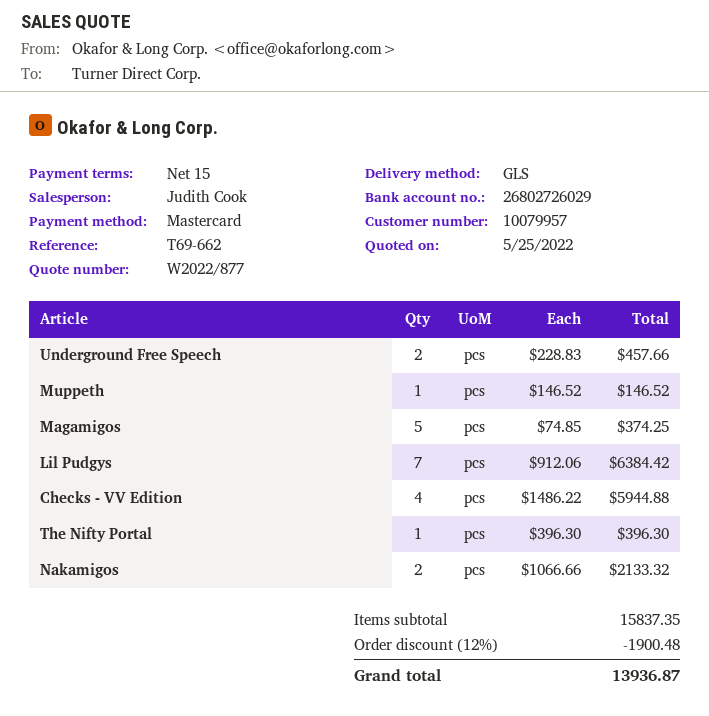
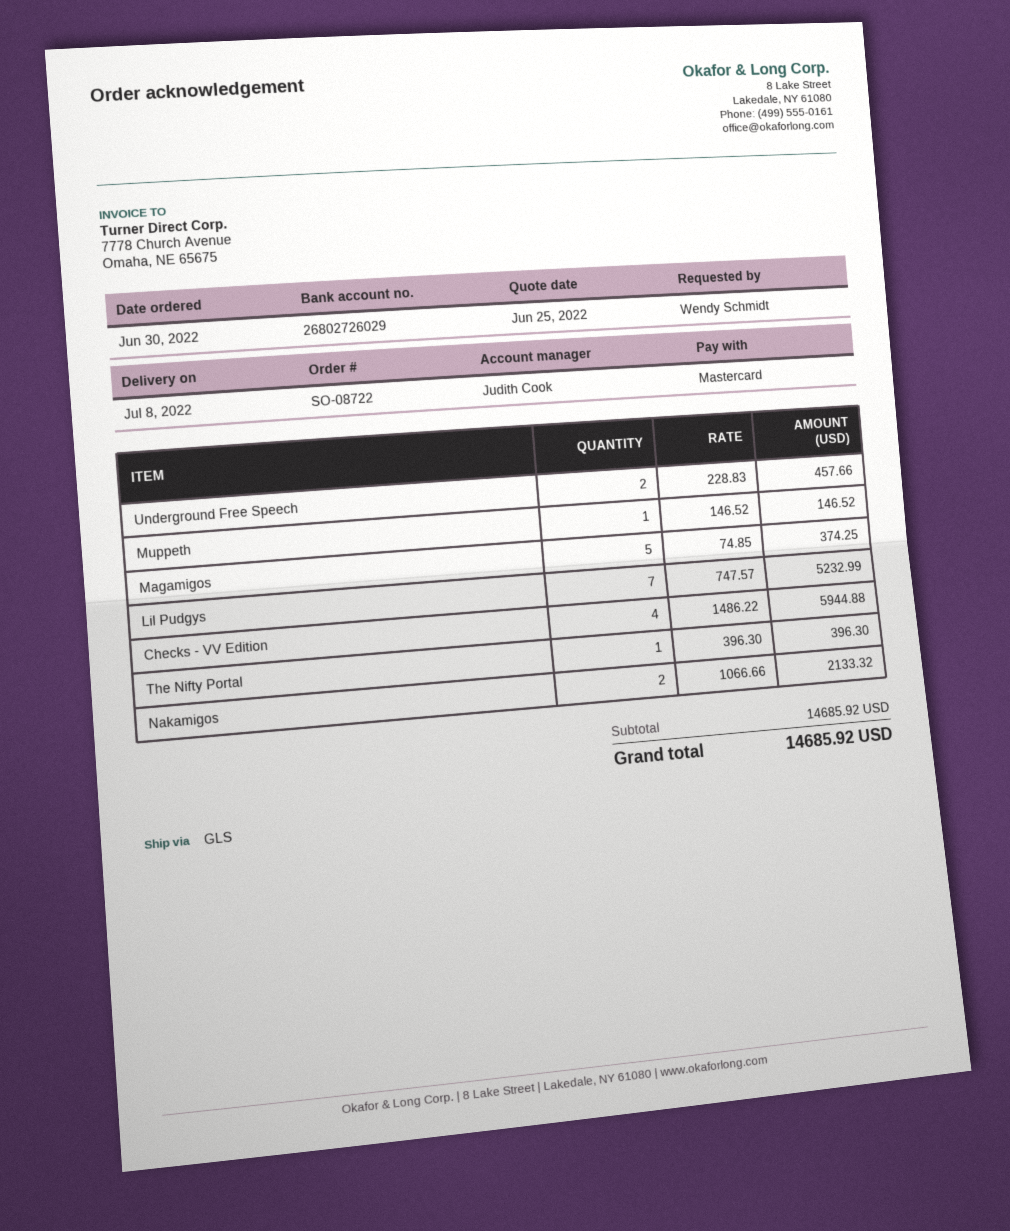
quote date: 2022-05-25 -> 2022-06-25
Lil Pudgys: 7 x 912.06 = 6384.42 -> 7 x 747.57 = 5232.99
subtotal: 15837.35 -> 14685.92
discount: 12% = 1900.48 -> none
total: 13936.87 -> 14685.92

